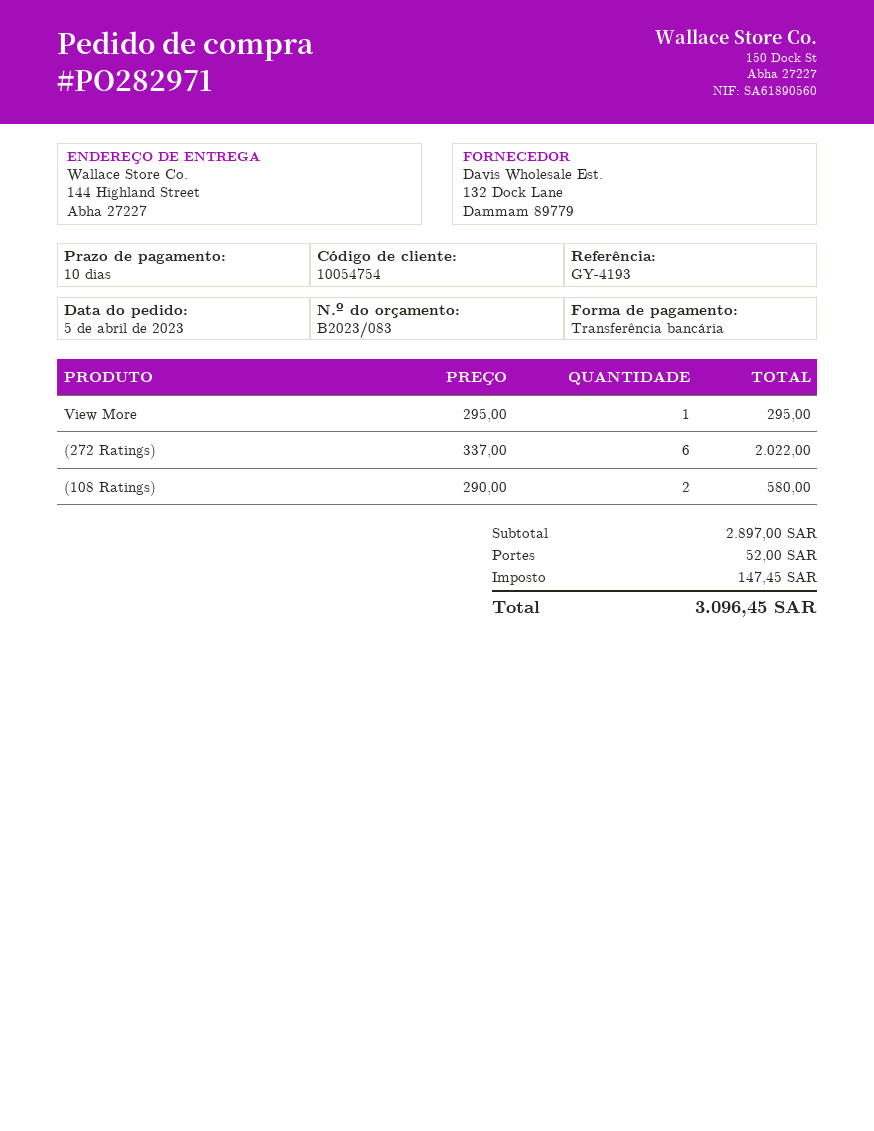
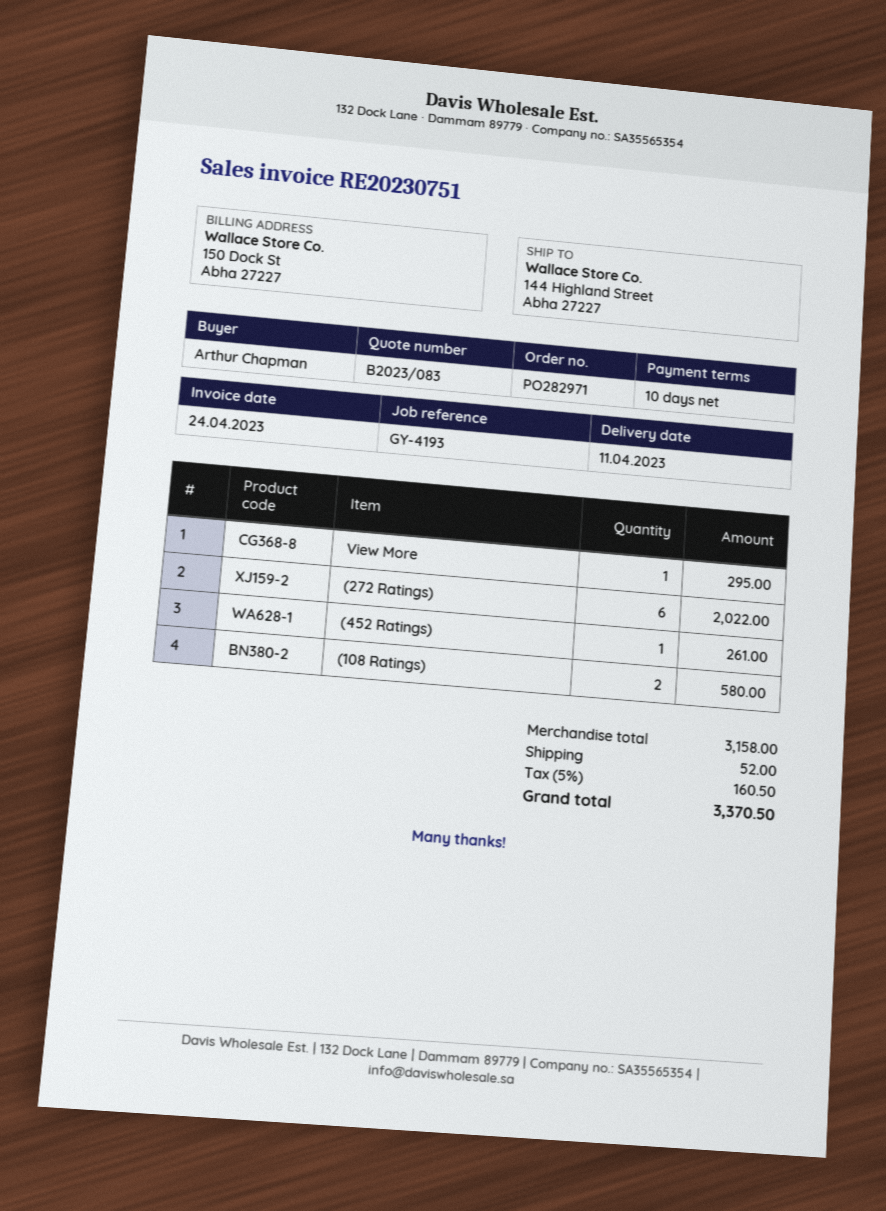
(452 Ratings): none -> 1 for 261.00
subtotal: 2897.00 -> 3158.00
tax: 147.45 -> 160.50
total: 3096.45 -> 3370.50

